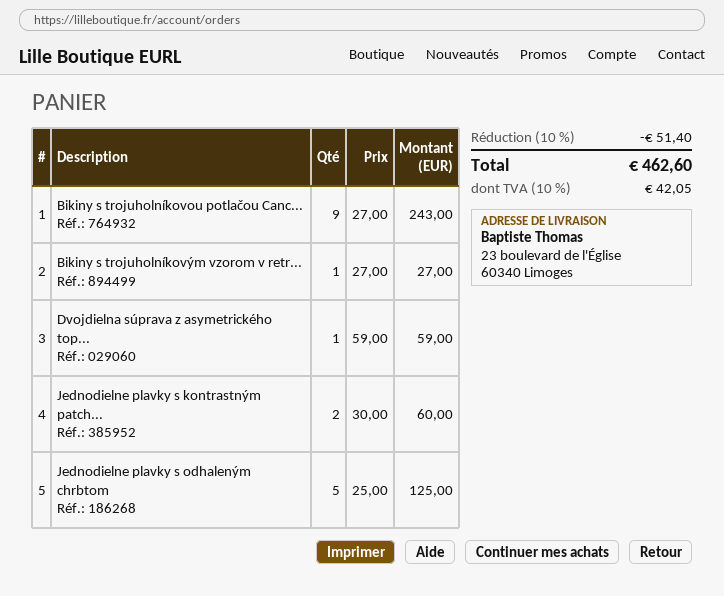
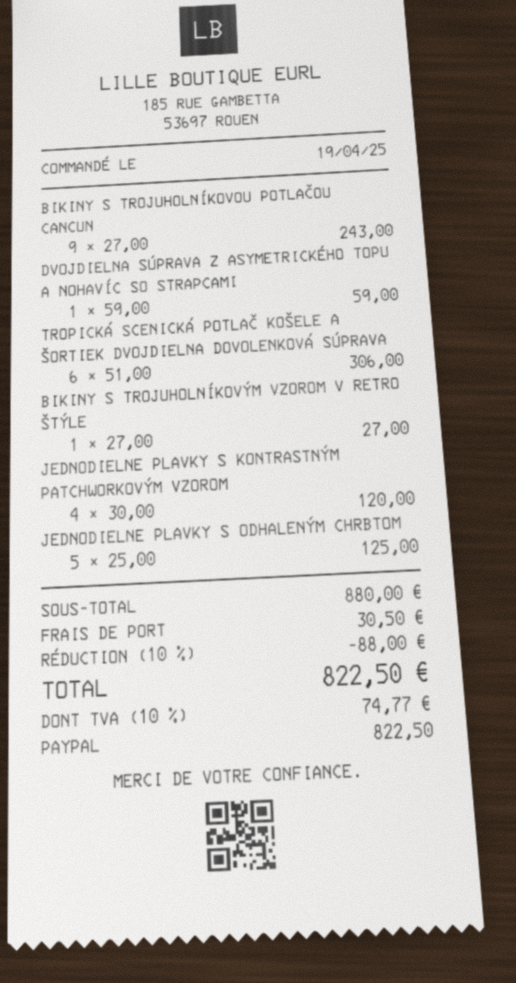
Jednodielne plavky s kontrastným patch...: 2 x 30.00 = 60.00 -> 4 x 30.00 = 120.00
TROPICKÁ SCENICKÁ POTLAČ KOŠELE A ŠORTIEK DVOJDIELNA DOVOLENKOVÁ SÚPRAVA: none -> 6 x 51.00 = 306.00
discount: 10% = 51.40 -> 10% = 88.00
shipping: none -> 30.50
tax: 10% = 42.05 -> 10% = 74.77
total: 462.60 -> 822.50

